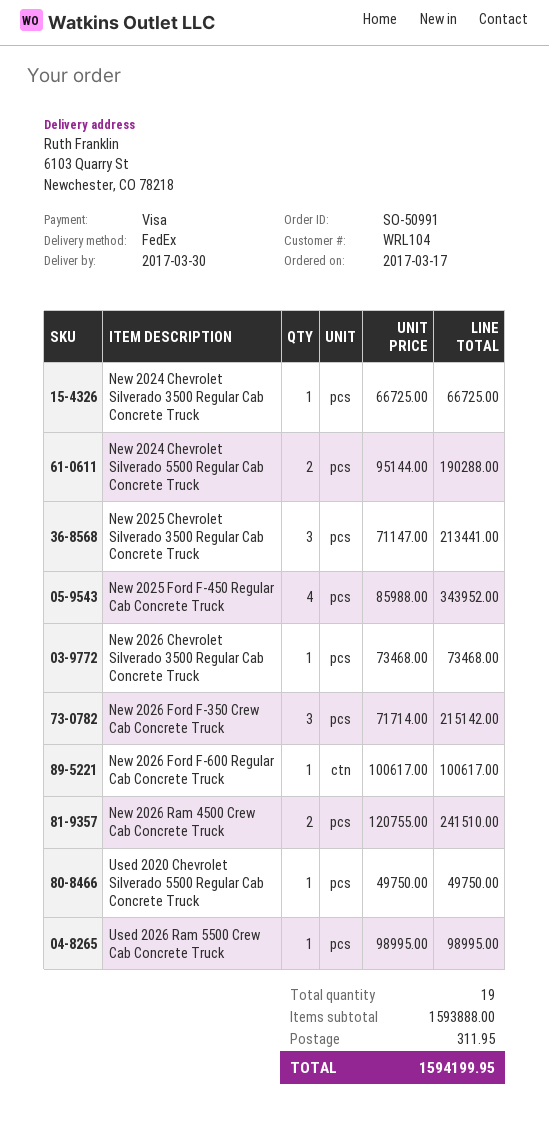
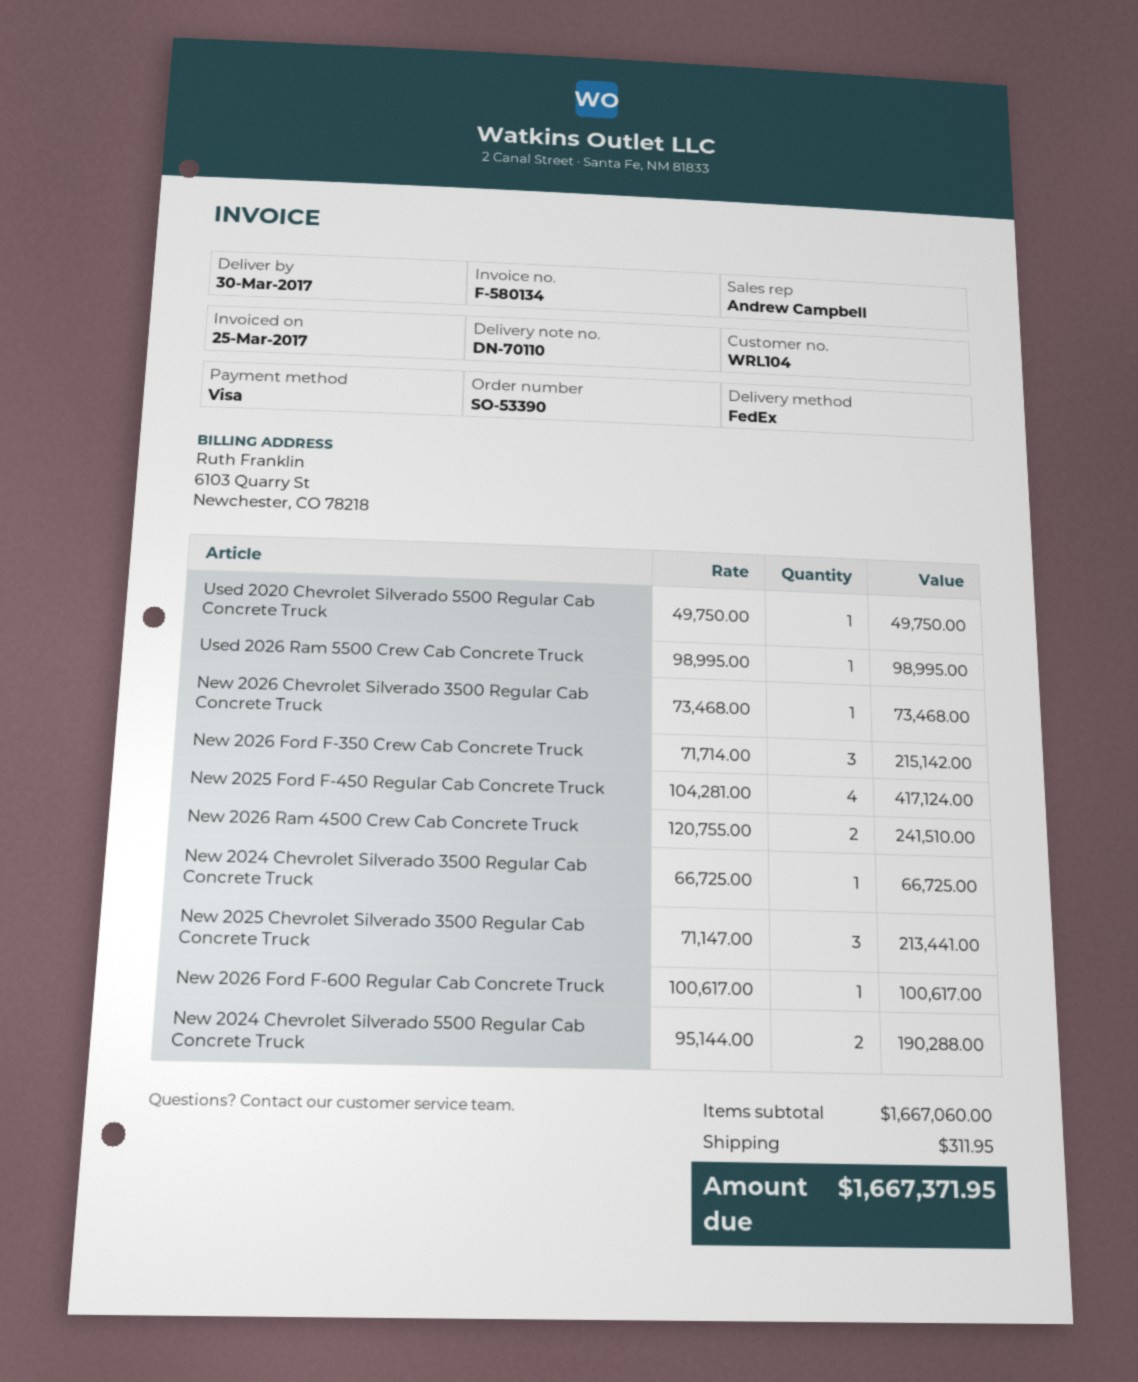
order number: SO-50991 -> SO-53390
New 2025 Ford F-450 Regular Cab Concrete Truck: 4 x 85988.00 = 343952.00 -> 4 x 104281.00 = 417124.00
subtotal: 1593888.00 -> 1667060.00
total: 1594199.95 -> 1667371.95

